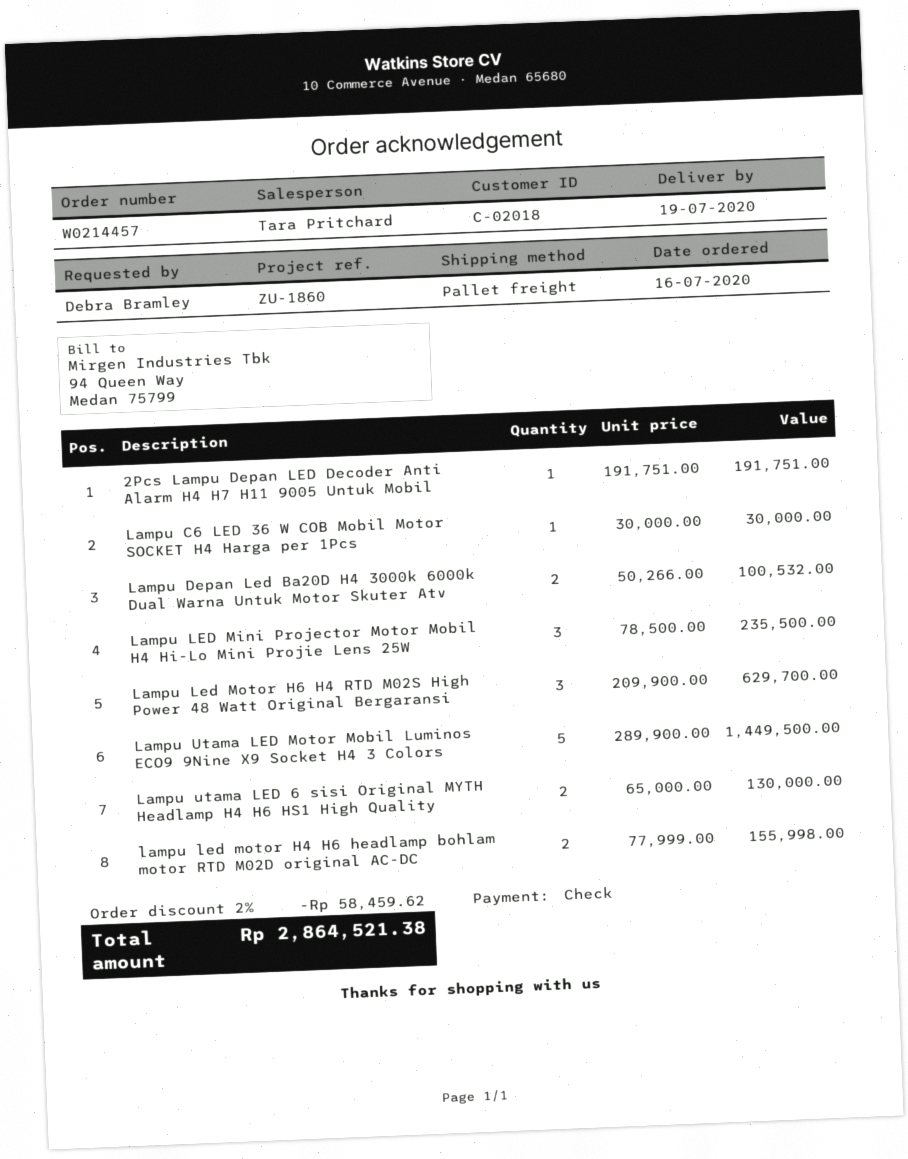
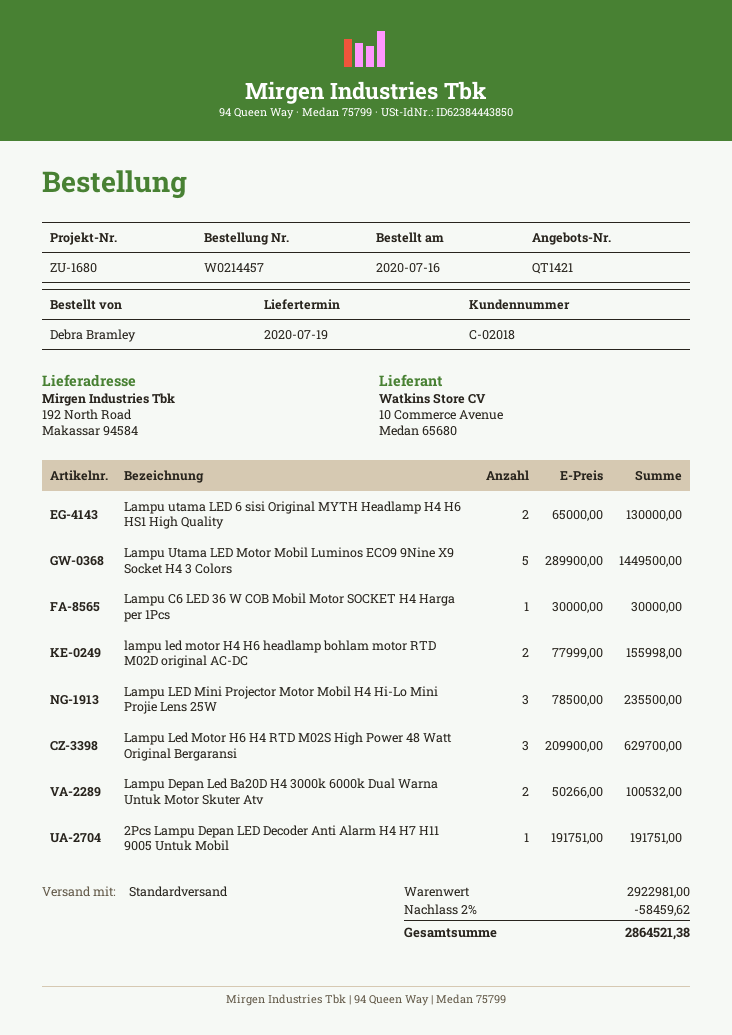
reference: ZU-1860 -> ZU-1680
shipping method: pallet freight -> standard

